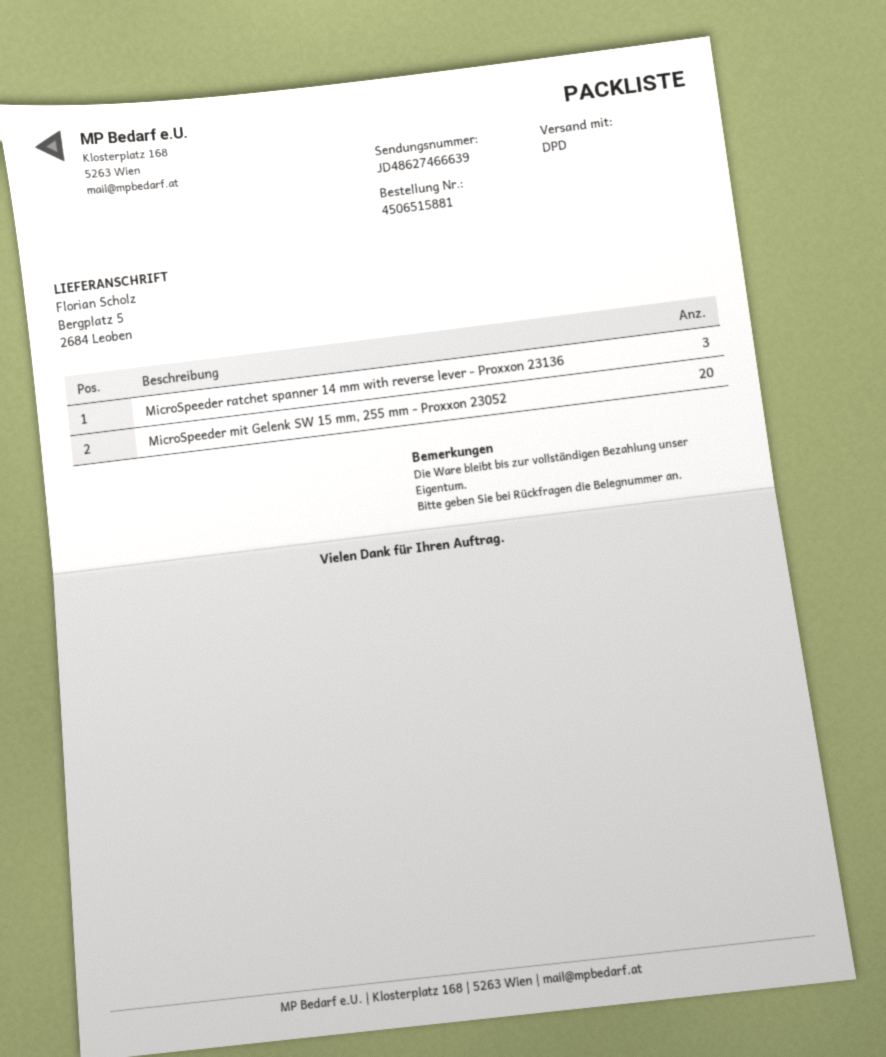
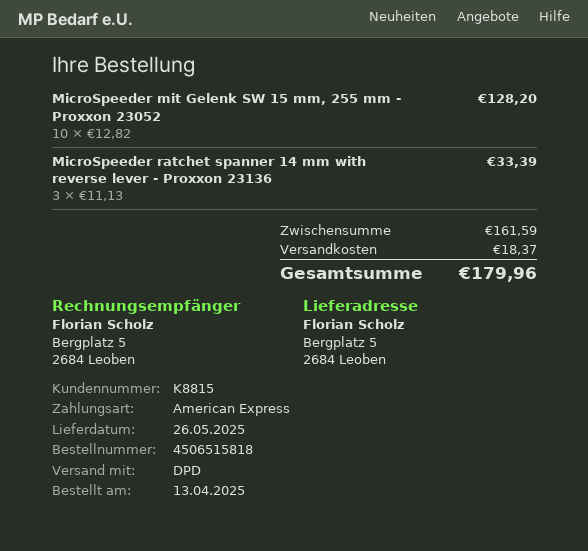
order number: 4506515881 -> 4506515818
MicroSpeeder mit Gelenk SW 15 mm, 255 mm - Proxxon 23052: 20 -> 10

